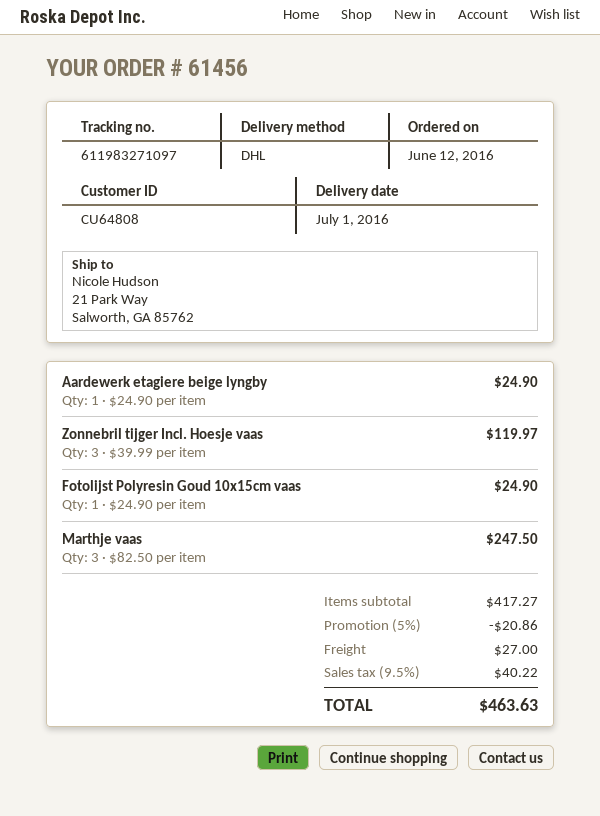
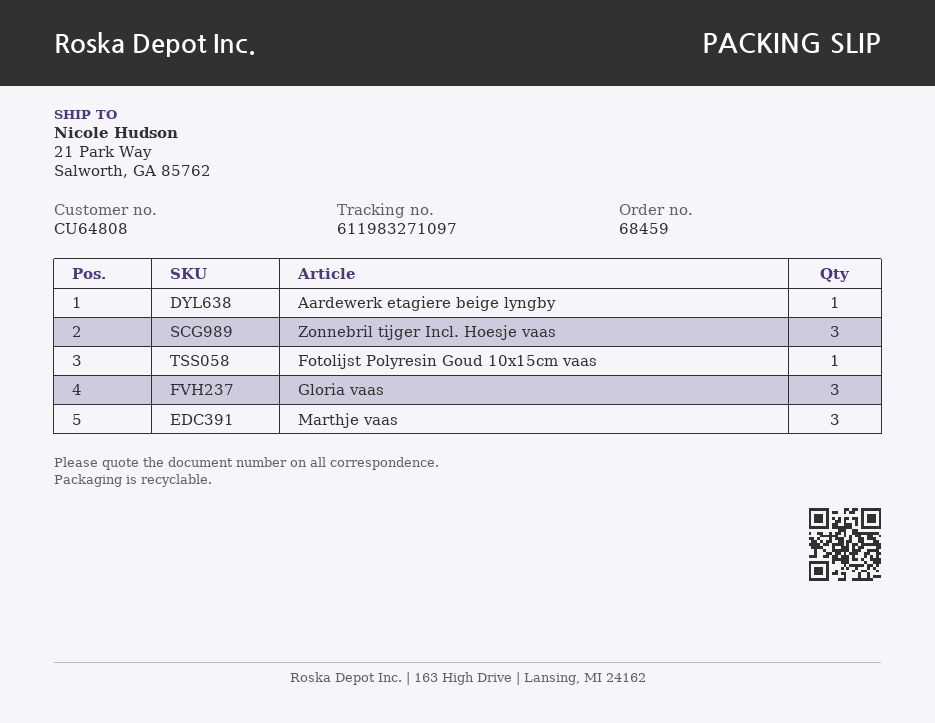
order number: 61456 -> 68459
Gloria vaas: none -> 3

